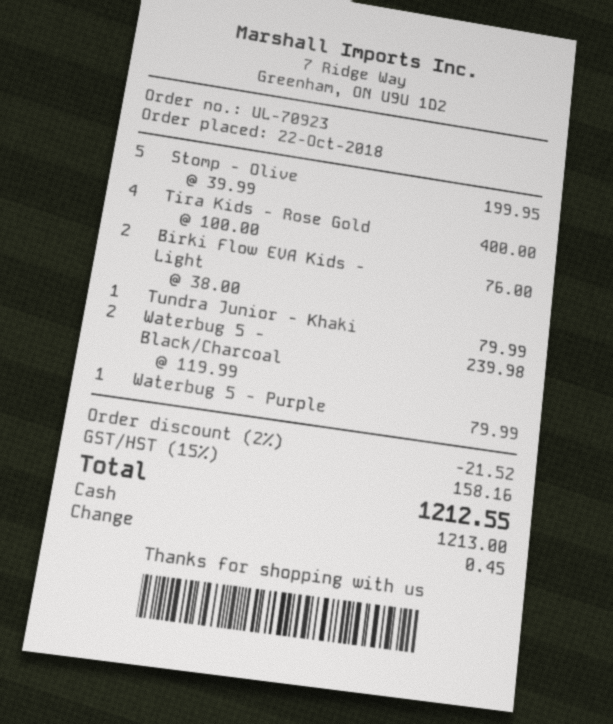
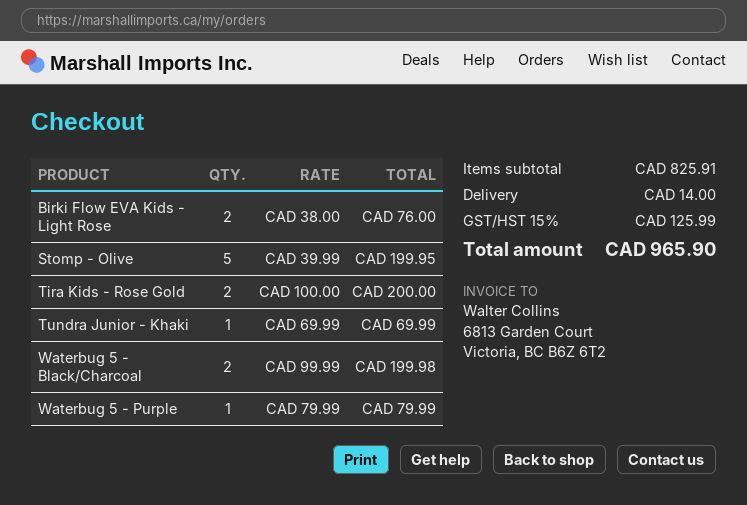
Tira Kids - Rose Gold: 4 x 100.00 = 400.00 -> 2 x 100.00 = 200.00
Tundra Junior - Khaki: 1 x 79.99 = 79.99 -> 1 x 69.99 = 69.99
Waterbug 5 - Black/Charcoal: 2 x 119.99 = 239.98 -> 2 x 99.99 = 199.98
discount: 2% = 21.52 -> none
shipping: none -> 14.00
tax: 15% = 158.16 -> 15% = 125.99
total: 1212.55 -> 965.90

